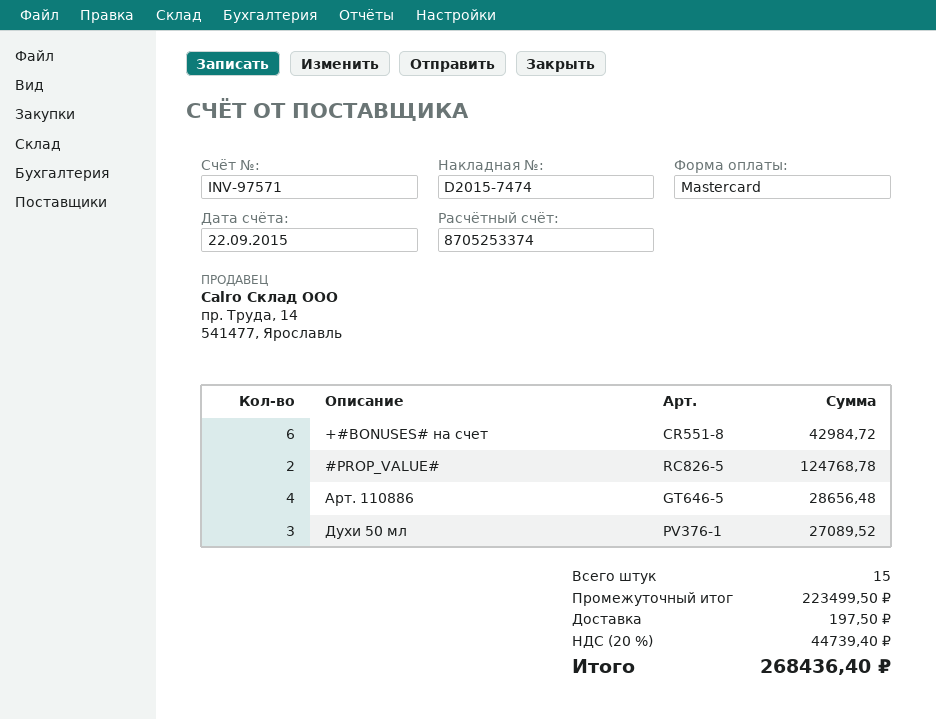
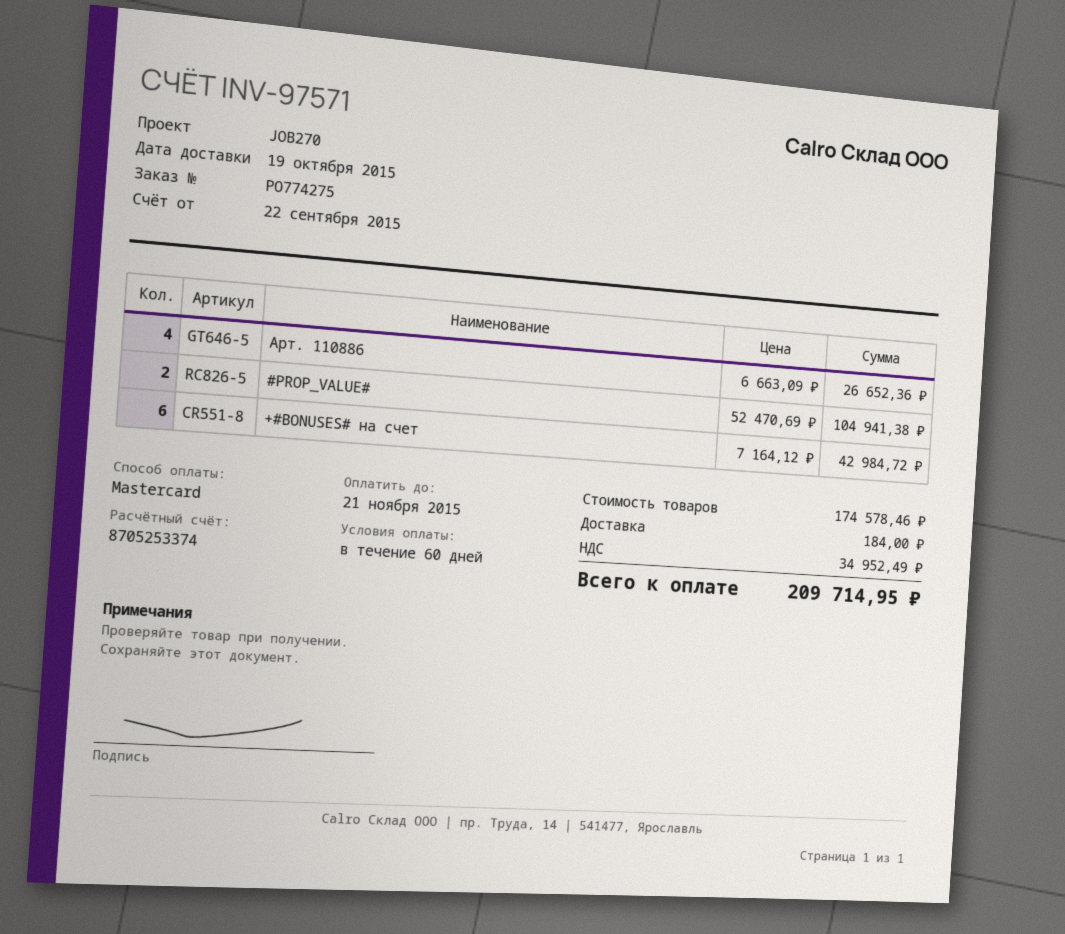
#PROP_VALUE#: 2 for 124768.78 -> 2 for 104941.38
Арт. 110886: 4 for 28656.48 -> 4 for 26652.36
Духи 50 мл: 3 for 27089.52 -> none
subtotal: 223499.50 -> 174578.46
shipping: 197.50 -> 184.00
tax: 44739.40 -> 34952.49
total: 268436.40 -> 209714.95

